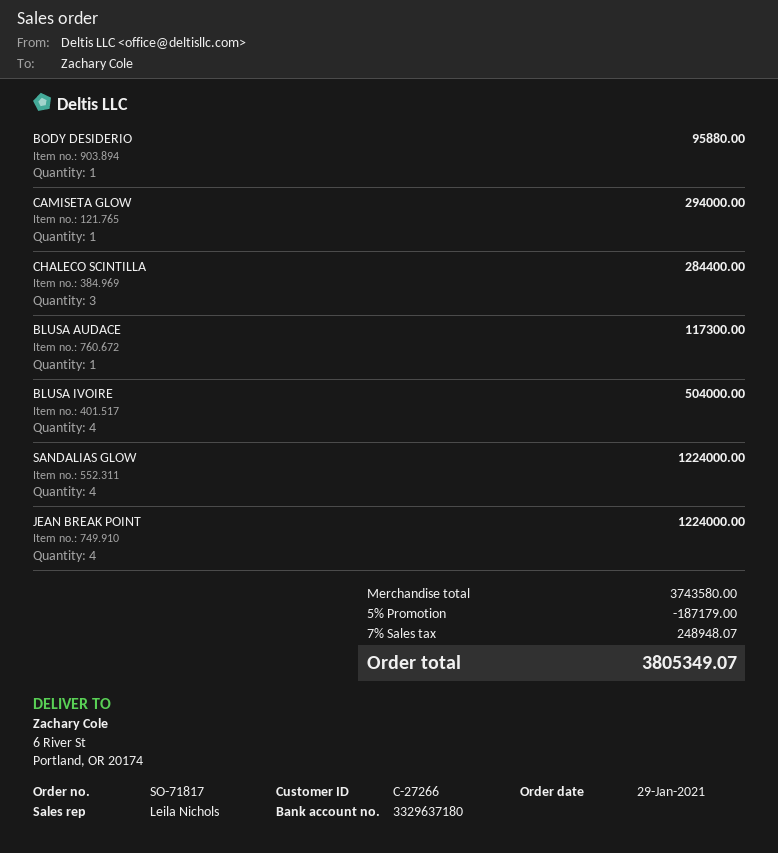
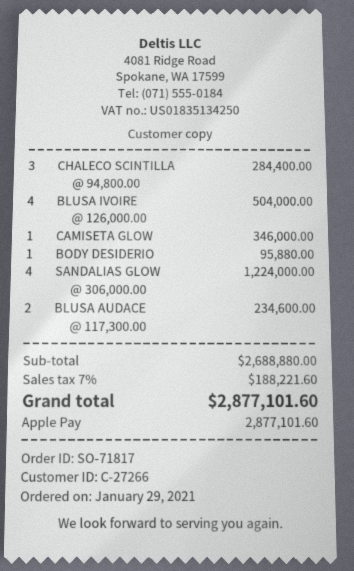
CAMISETA GLOW: 1 for 294000.00 -> 1 for 346000.00
BLUSA AUDACE: 1 for 117300.00 -> 2 for 234600.00
JEAN BREAK POINT: 4 for 1224000.00 -> none
subtotal: 3743580.00 -> 2688880.00
discount: 5% = 187179.00 -> none
tax: 7% = 248948.07 -> 7% = 188221.60
total: 3805349.07 -> 2877101.60

